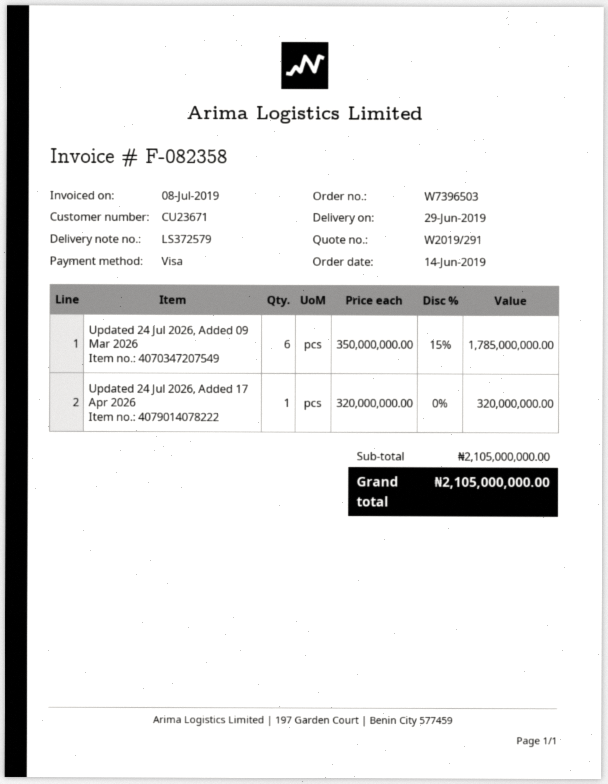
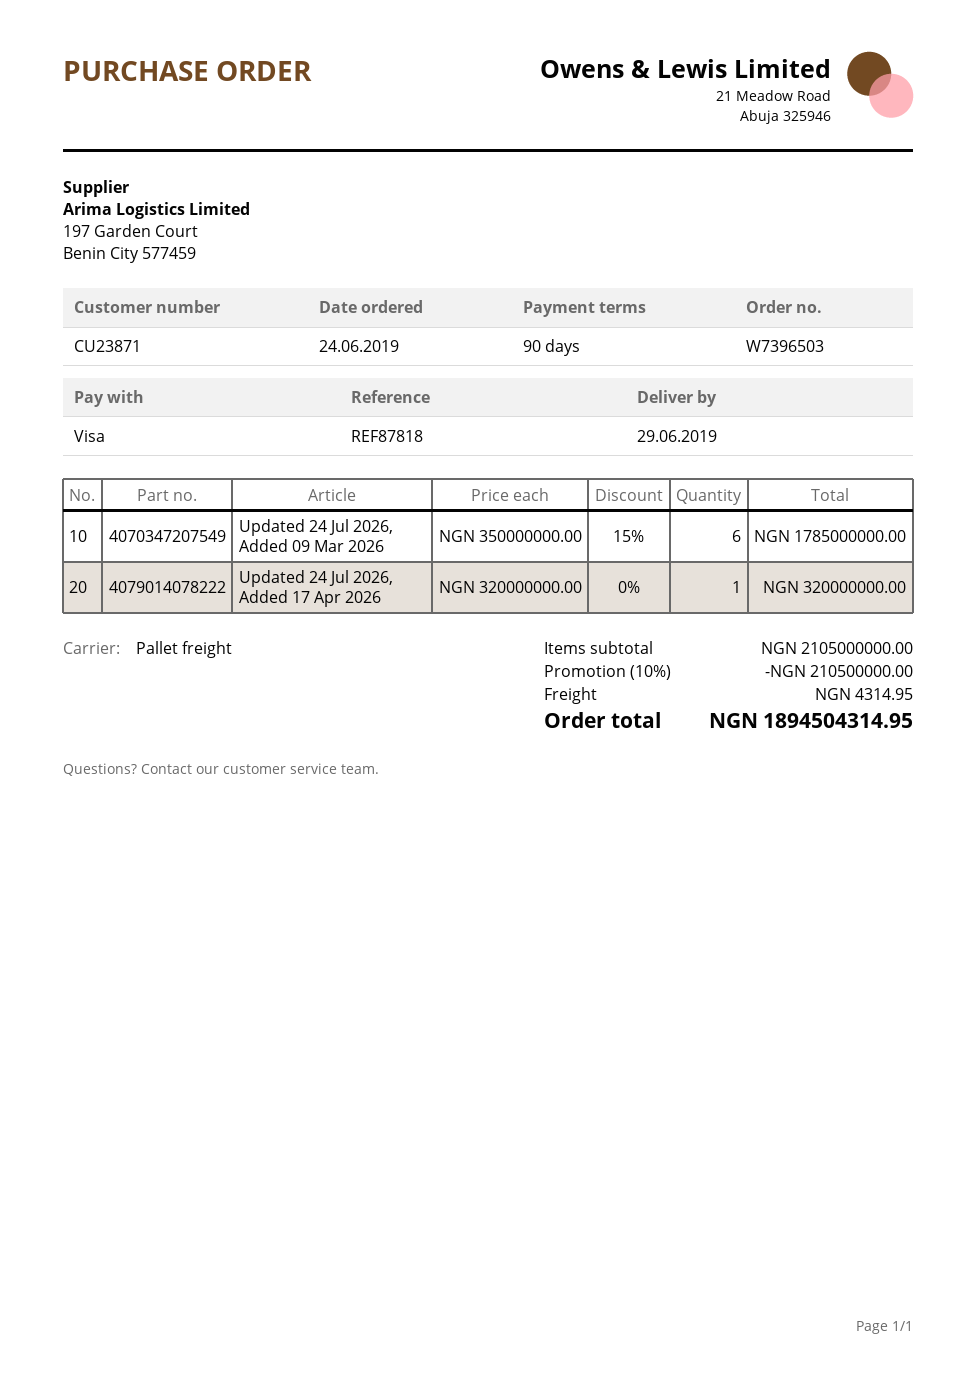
order date: 2019-06-14 -> 2019-06-24
customer number: CU23671 -> CU23871
discount: none -> 10% = 210500000.00
shipping: none -> 4314.95
total: 2105000000.00 -> 1894504314.95

